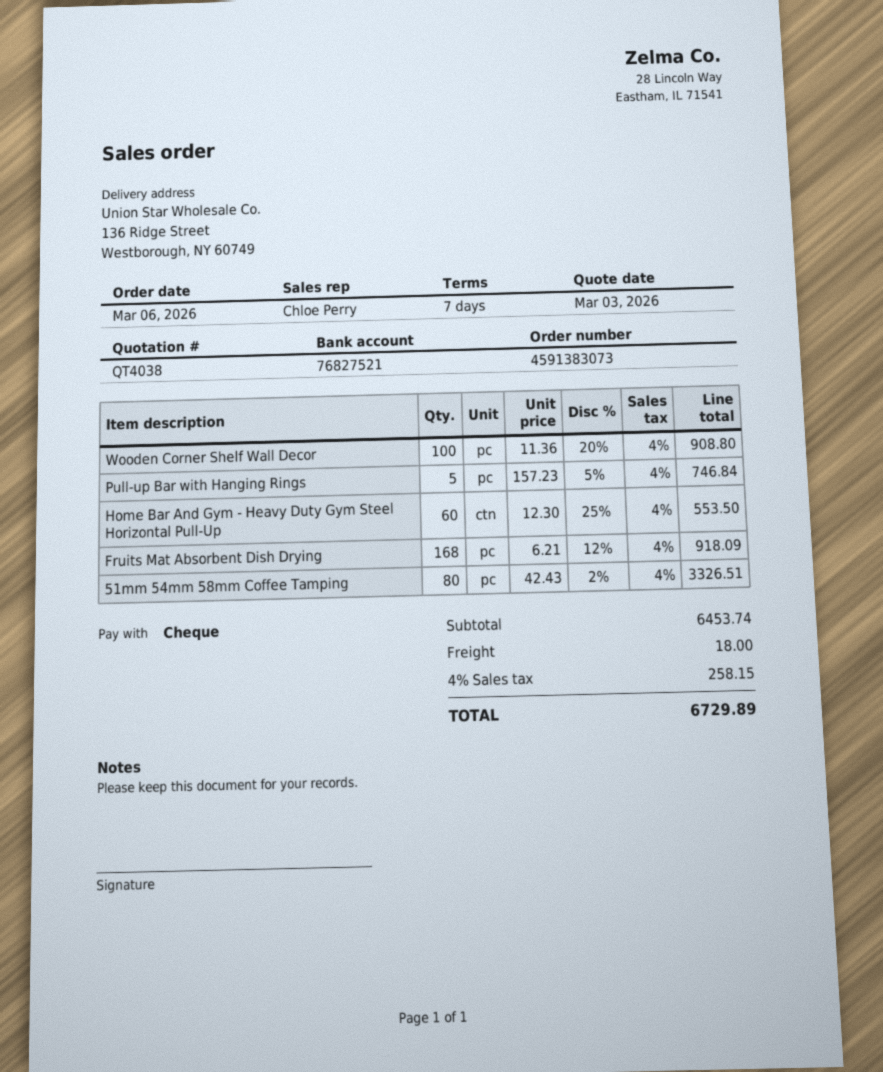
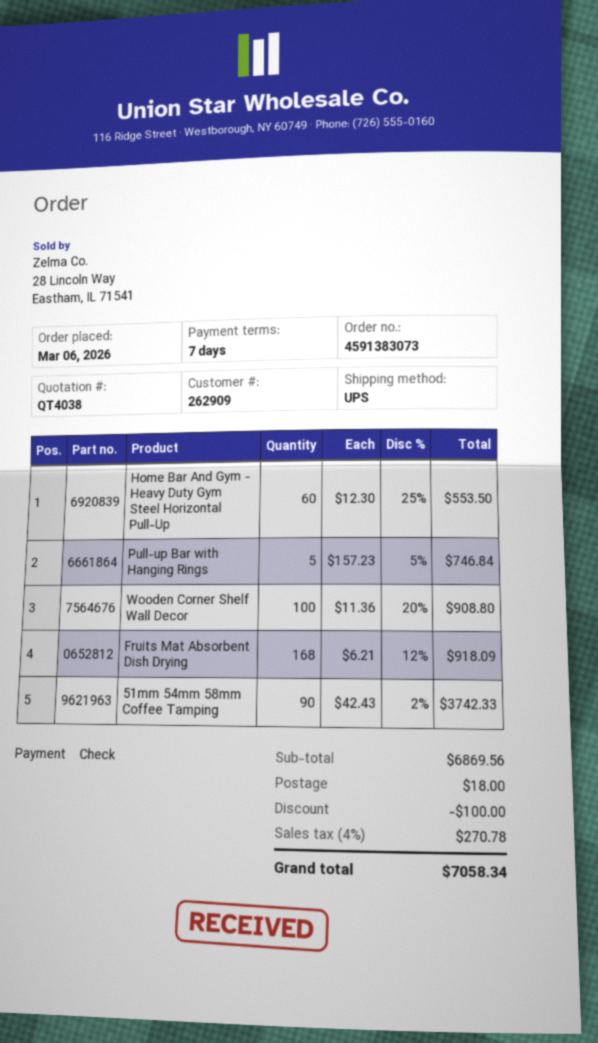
51mm 54mm 58mm Coffee Tamping: 80 x 42.43 - 2% = 3326.51 -> 90 x 42.43 - 2% = 3742.33
subtotal: 6453.74 -> 6869.56
discount: none -> 100.00
tax: 4% = 258.15 -> 4% = 270.78
total: 6729.89 -> 7058.34

